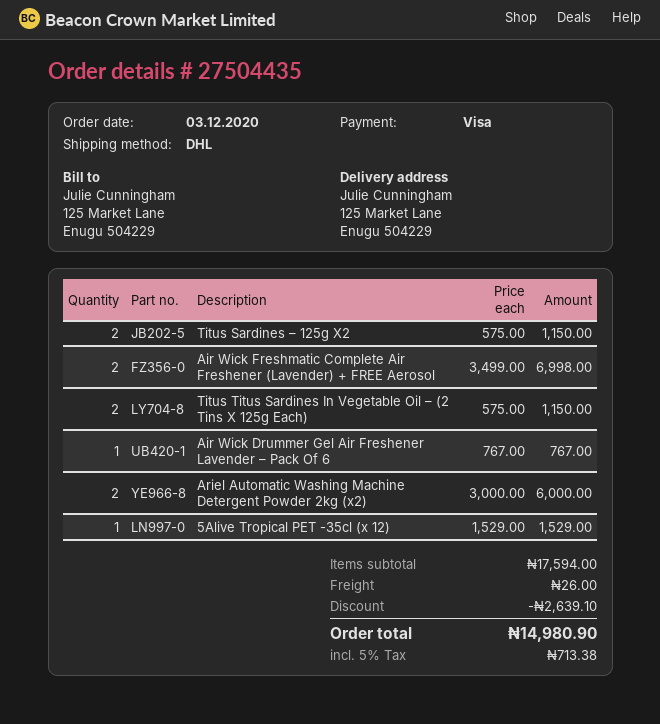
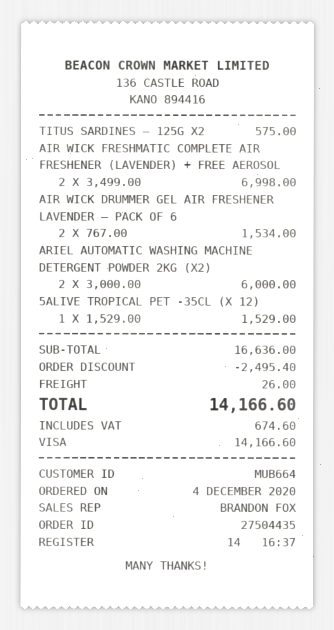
order date: 2020-12-03 -> 2020-12-04
Titus Sardines – 125g X2: 2 x 575.00 = 1150.00 -> 1 x 575.00 = 575.00
Titus Titus Sardines In Vegetable Oil – (2 Tins X 125g Each): 2 x 575.00 = 1150.00 -> none
Air Wick Drummer Gel Air Freshener Lavender – Pack Of 6: 1 x 767.00 = 767.00 -> 2 x 767.00 = 1534.00
subtotal: 17594.00 -> 16636.00
discount: 2639.10 -> 2495.40
tax: 713.38 -> 674.60
total: 14980.90 -> 14166.60

